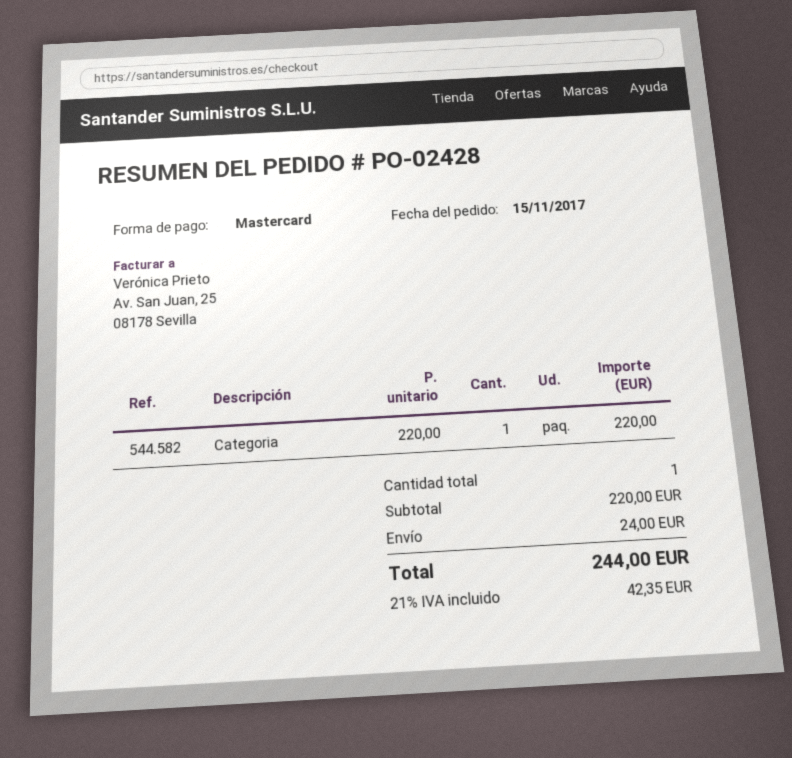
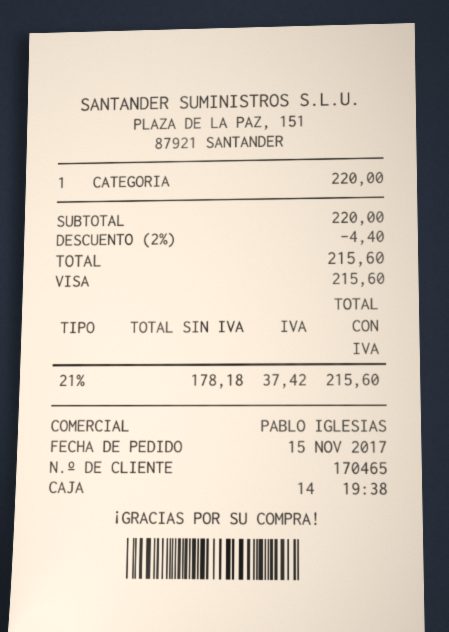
payment method: Mastercard -> Visa
discount: none -> 2% = 4.40
shipping: 24.00 -> none
tax: 21% = 42.35 -> 21% = 37.42
total: 244.00 -> 215.60

